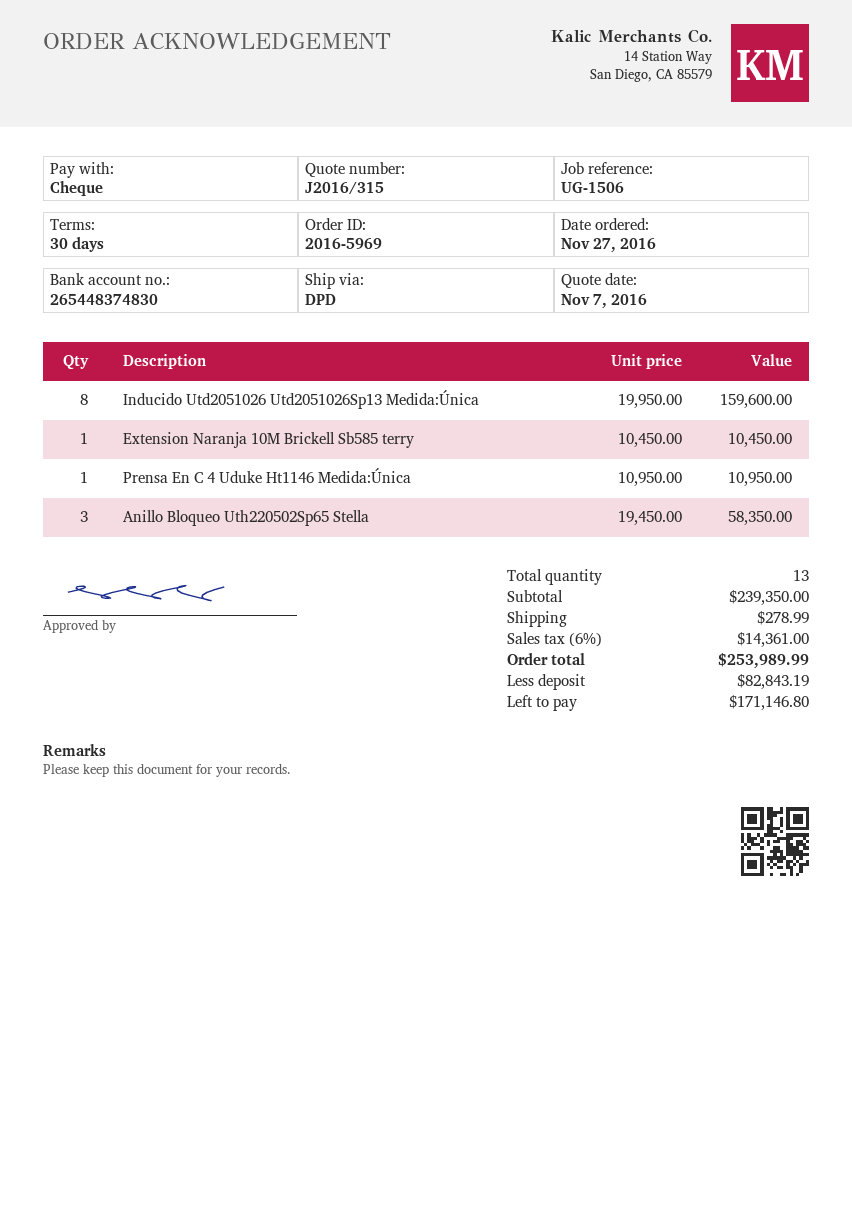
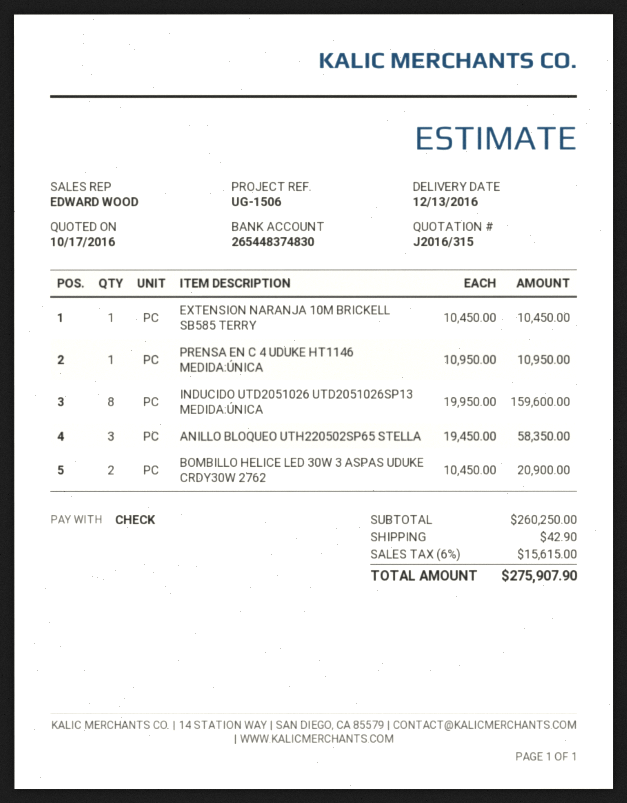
quote date: 2016-11-07 -> 2016-10-17
BOMBILLO HELICE LED 30W 3 ASPAS UDUKE CRDY30W 2762: none -> 2 x 10450.00 = 20900.00
subtotal: 239350.00 -> 260250.00
shipping: 278.99 -> 42.90
tax: 6% = 14361.00 -> 6% = 15615.00
total: 253989.99 -> 275907.90

